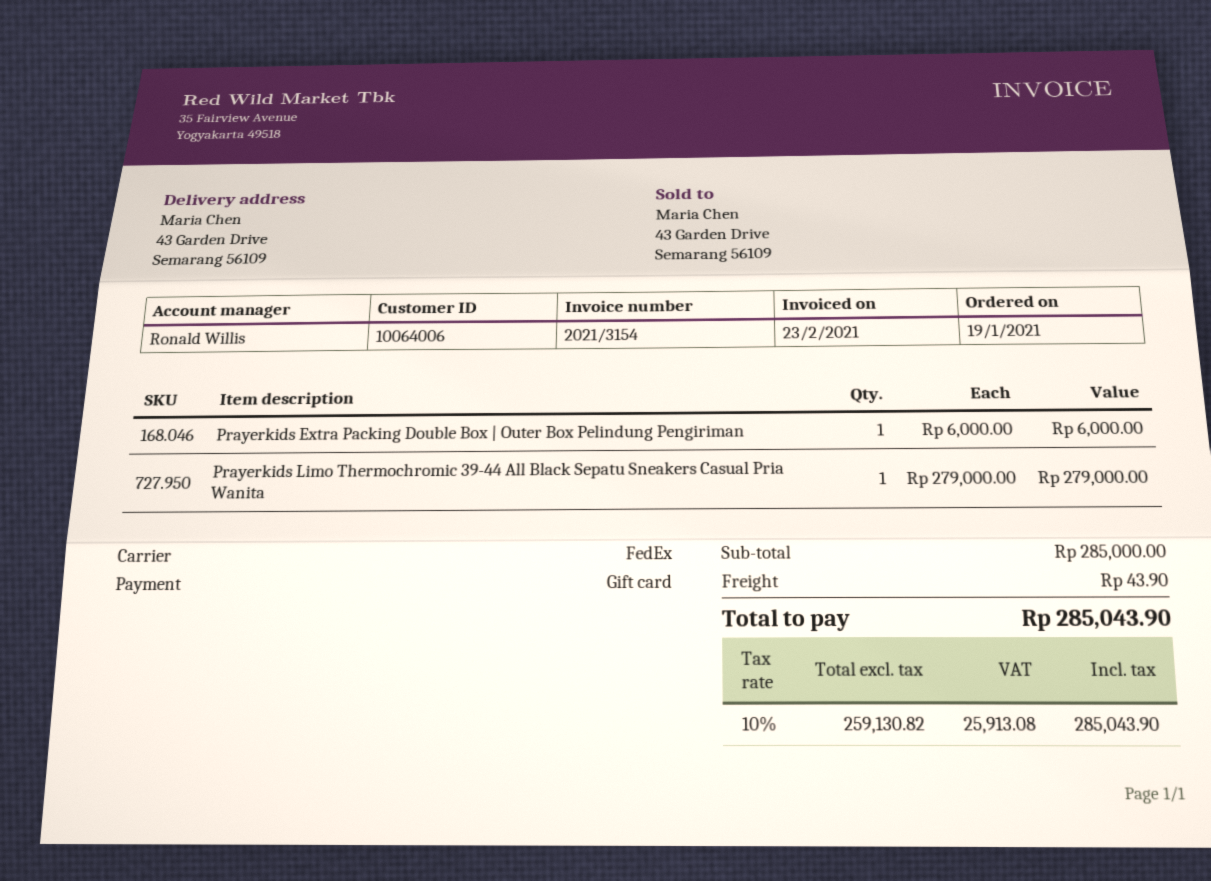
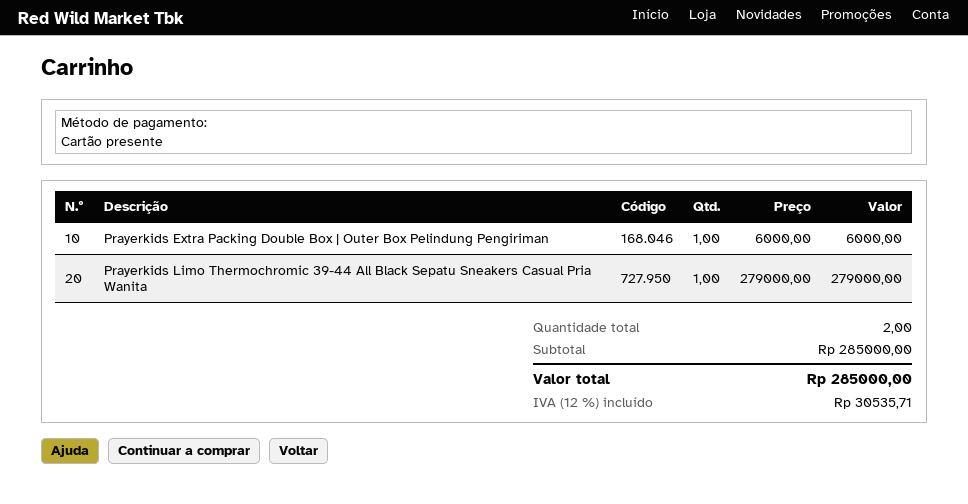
shipping: 43.90 -> none
tax: 10% = 25913.08 -> 12% = 30535.71
total: 285043.90 -> 285000.00

